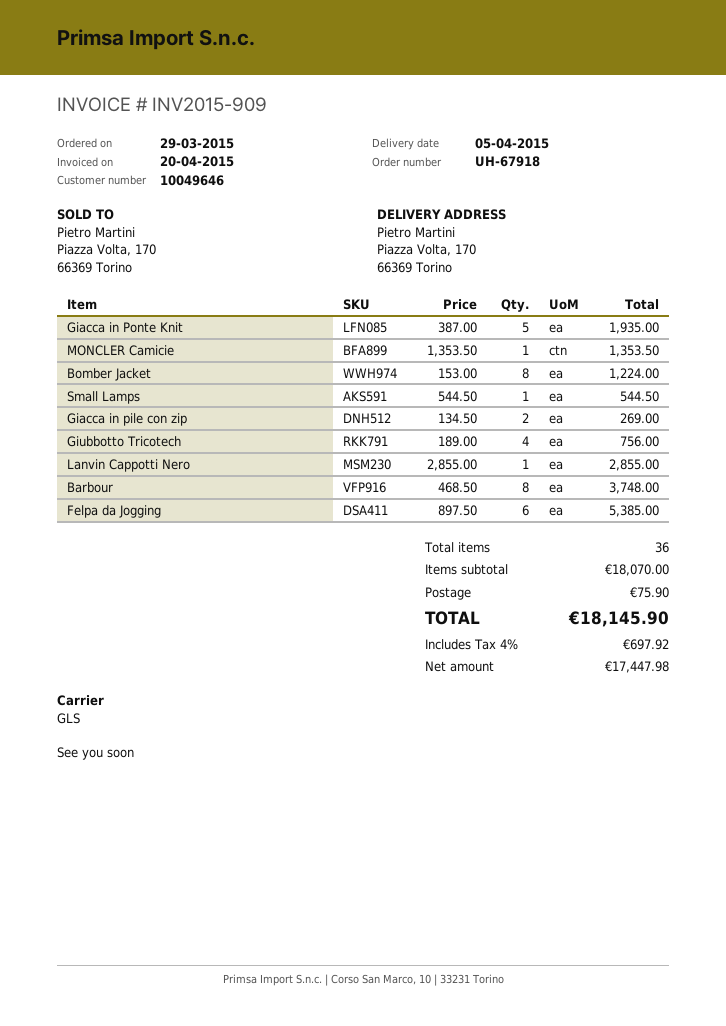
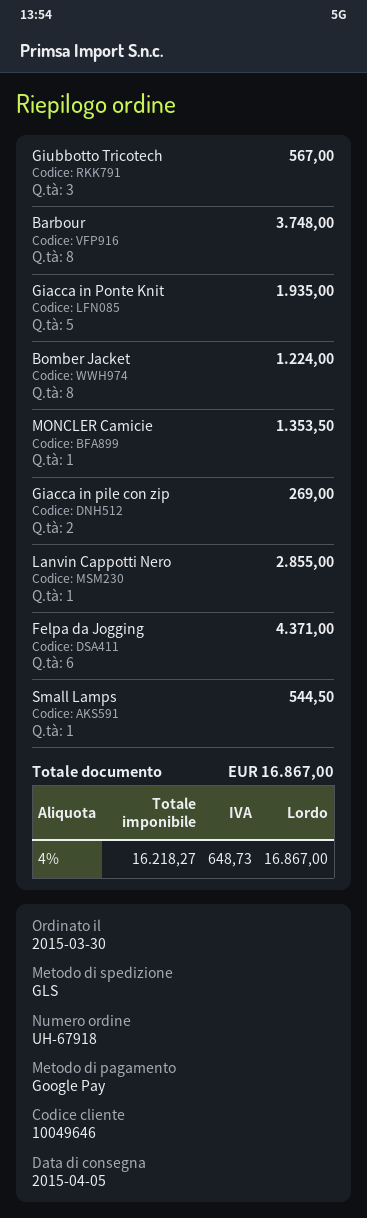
order date: 2015-03-29 -> 2015-03-30
Giubbotto Tricotech: 4 for 756.00 -> 3 for 567.00
Felpa da Jogging: 6 for 5385.00 -> 6 for 4371.00
shipping: 75.90 -> none
net: 17447.98 -> 16218.27
tax: 4% = 697.92 -> 4% = 648.73
total: 18145.90 -> 16867.00

